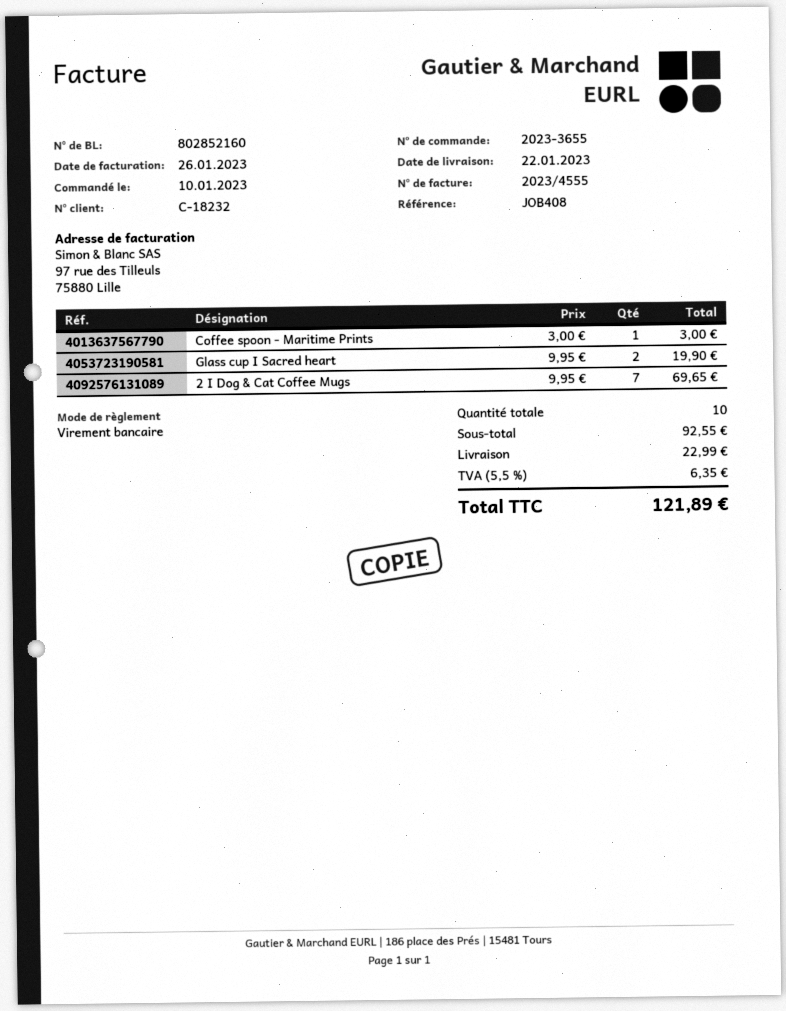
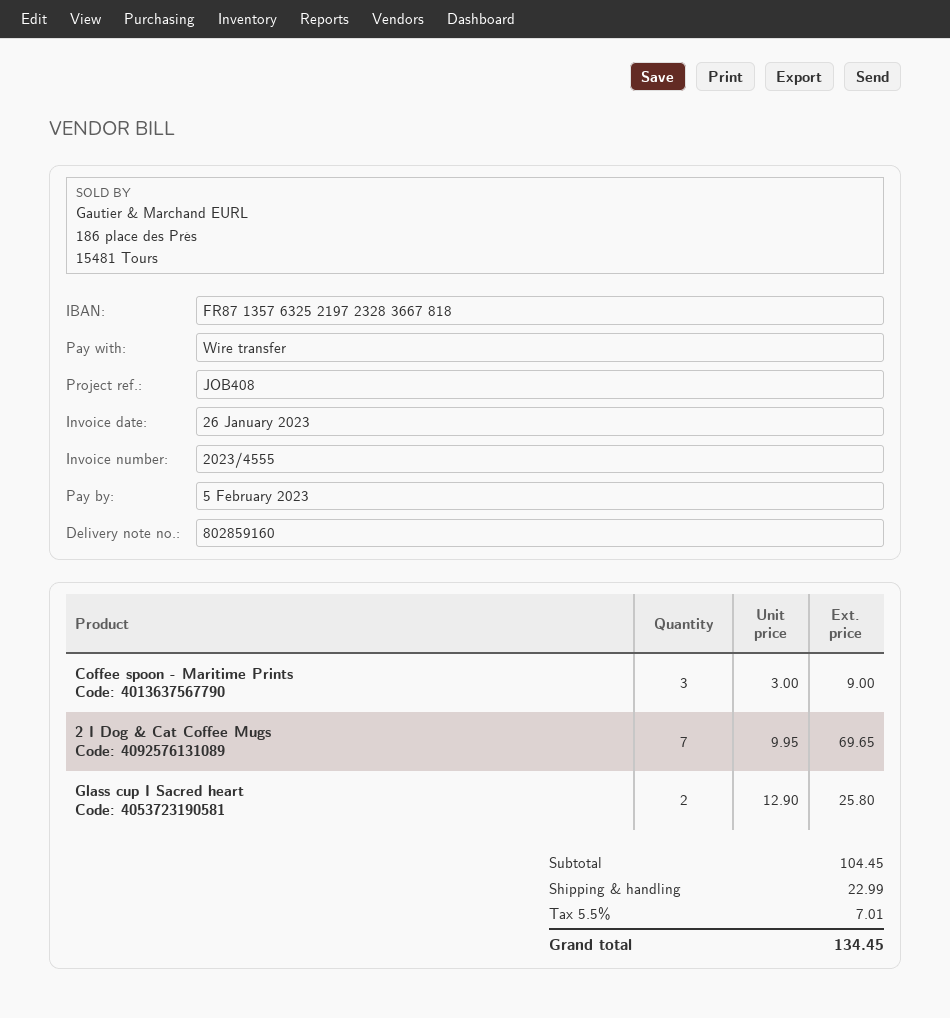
delivery note number: 802852160 -> 802859160
Coffee spoon - Maritime Prints: 1 x 3.00 = 3.00 -> 3 x 3.00 = 9.00
Glass cup I Sacred heart: 2 x 9.95 = 19.90 -> 2 x 12.90 = 25.80
subtotal: 92.55 -> 104.45
tax: 5.5% = 6.35 -> 5.5% = 7.01
total: 121.89 -> 134.45

